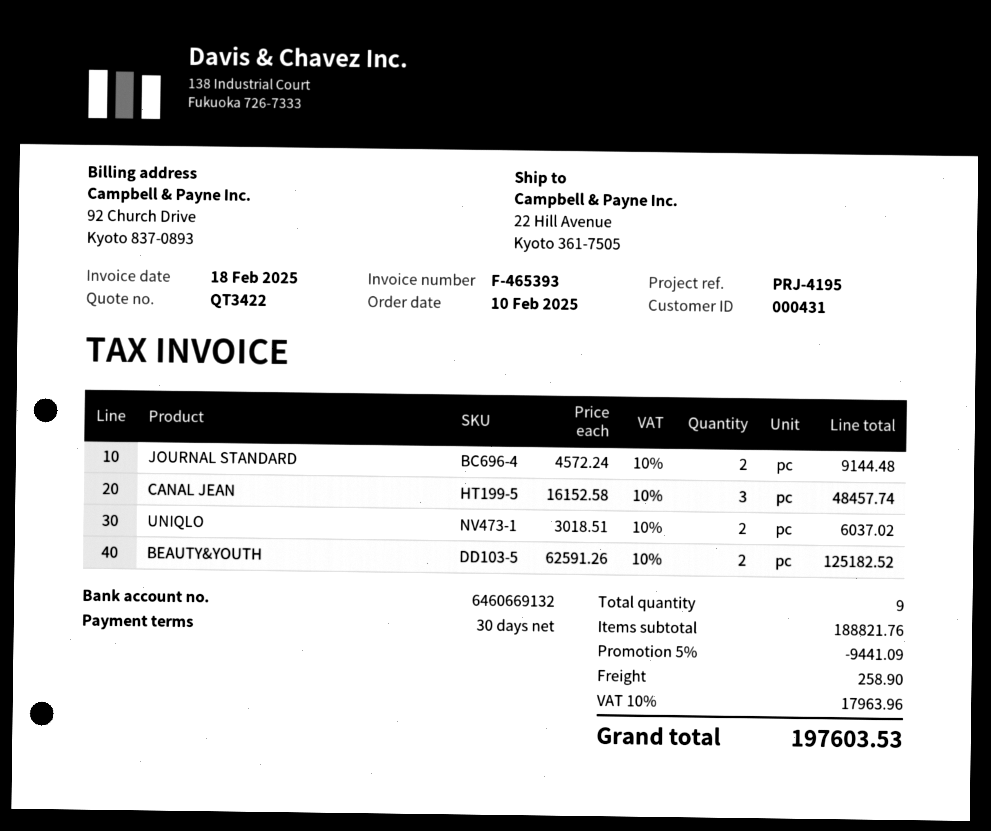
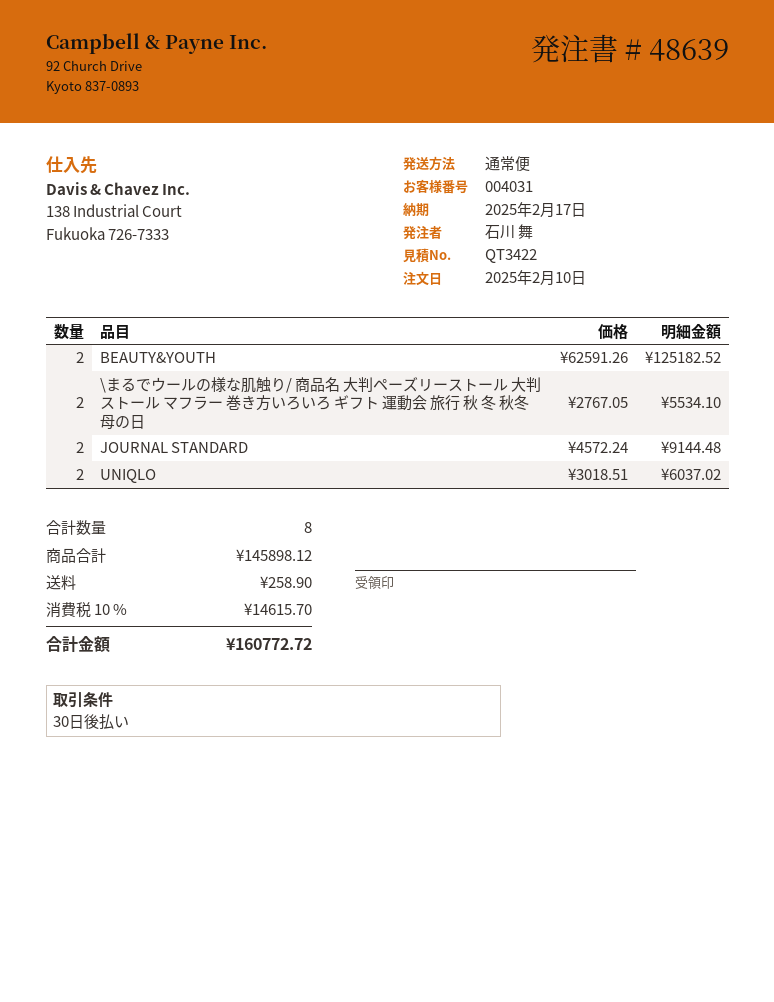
customer number: 000431 -> 004031
CANAL JEAN: 3 x 16152.58 = 48457.74 -> none
\まるでウールの様な肌触り/ 商品名 大判ペーズリーストール 大判 ストール マフラー 巻き方いろいろ ギフト 運動会 旅行 秋 冬 秋冬 母の日: none -> 2 x 2767.05 = 5534.10
total quantity: 9 -> 8
subtotal: 188821.76 -> 145898.12
discount: 5% = 9441.09 -> none
tax: 10% = 17963.96 -> 10% = 14615.70
total: 197603.53 -> 160772.72

